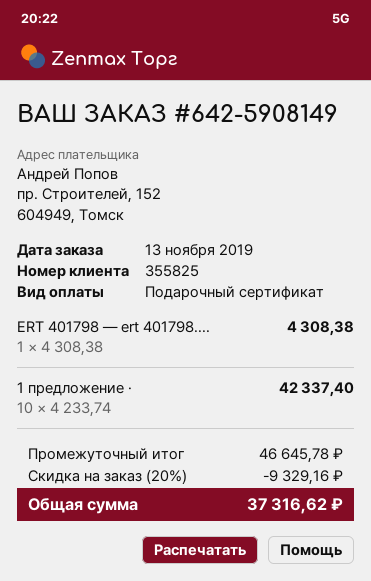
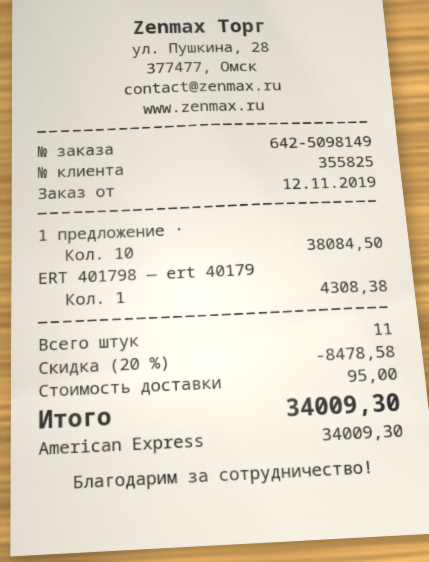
order number: 642-5908149 -> 642-5098149
order date: 2019-11-13 -> 2019-11-12
payment method: gift card -> American Express
1 предложение ·: 10 for 42337.40 -> 10 for 38084.50
discount: 20% = 9329.16 -> 20% = 8478.58
shipping: none -> 95.00
total: 37316.62 -> 34009.30

